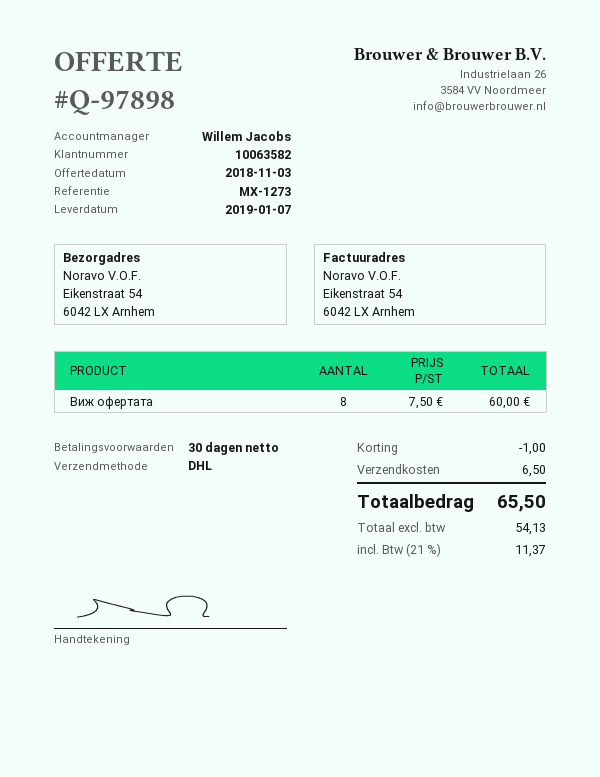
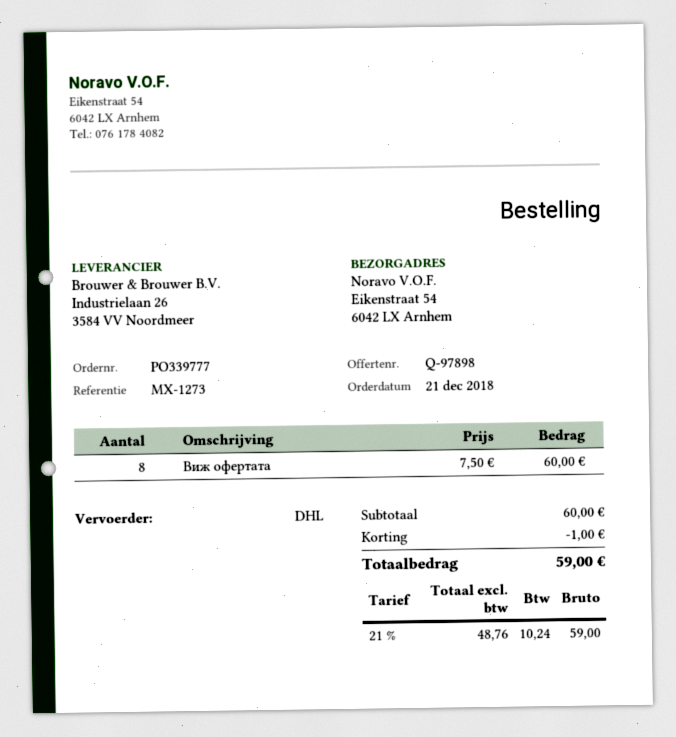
shipping: 6.50 -> none
net: 54.13 -> 48.76
tax: 21% = 11.37 -> 21% = 10.24
total: 65.50 -> 59.00

